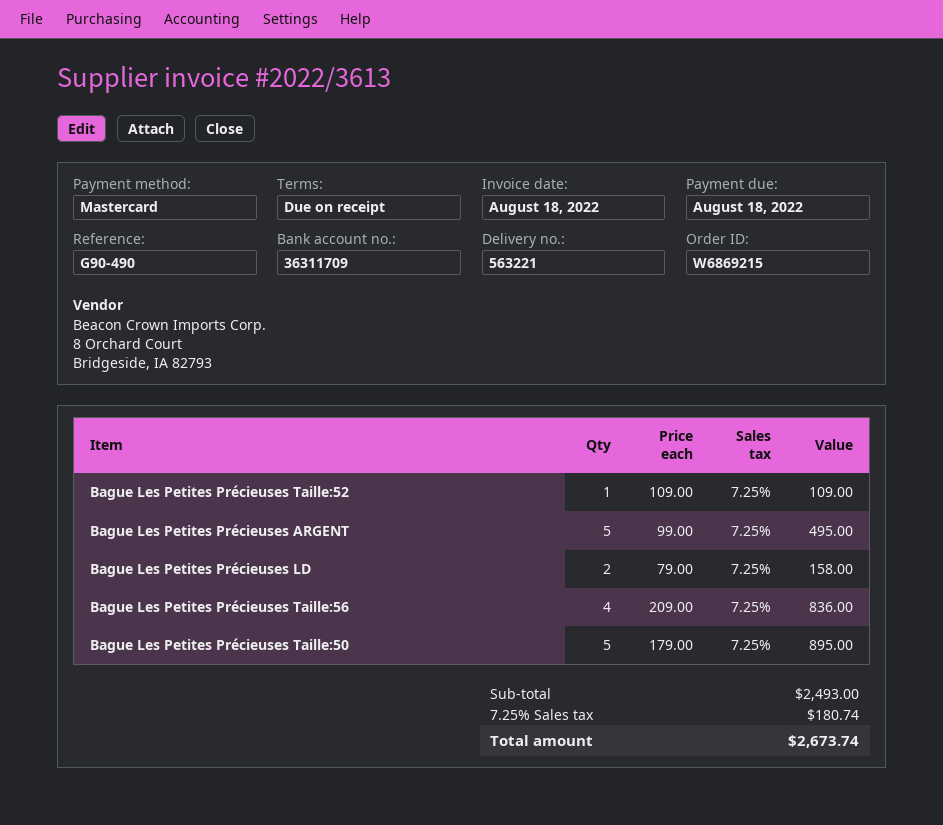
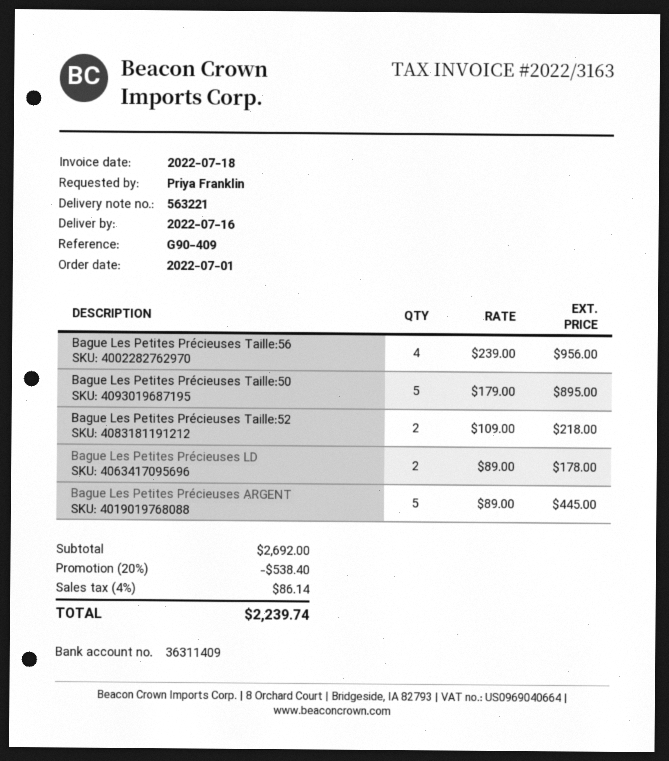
invoice number: 2022/3613 -> 2022/3163
invoice date: 2022-08-18 -> 2022-07-18
reference: G90-490 -> G90-409
bank account: 36311709 -> 36311409
Bague Les Petites Précieuses Taille:52: 1 x 109.00 = 109.00 -> 2 x 109.00 = 218.00
Bague Les Petites Précieuses ARGENT: 5 x 99.00 = 495.00 -> 5 x 89.00 = 445.00
Bague Les Petites Précieuses LD: 2 x 79.00 = 158.00 -> 2 x 89.00 = 178.00
Bague Les Petites Précieuses Taille:56: 4 x 209.00 = 836.00 -> 4 x 239.00 = 956.00
subtotal: 2493.00 -> 2692.00
discount: none -> 20% = 538.40
tax: 7.25% = 180.74 -> 4% = 86.14
total: 2673.74 -> 2239.74

